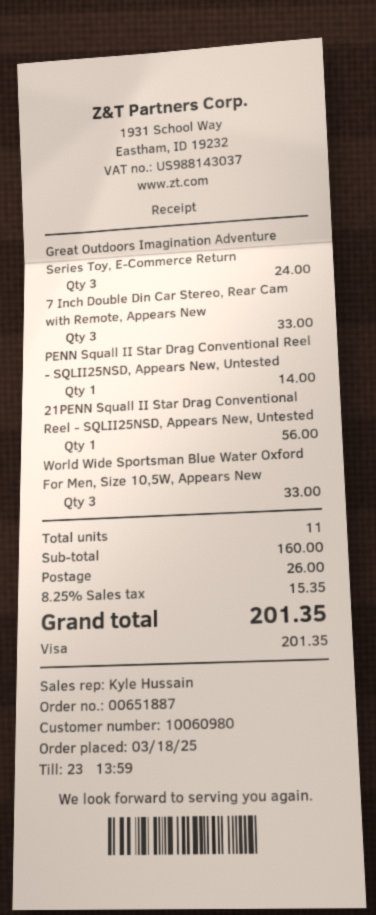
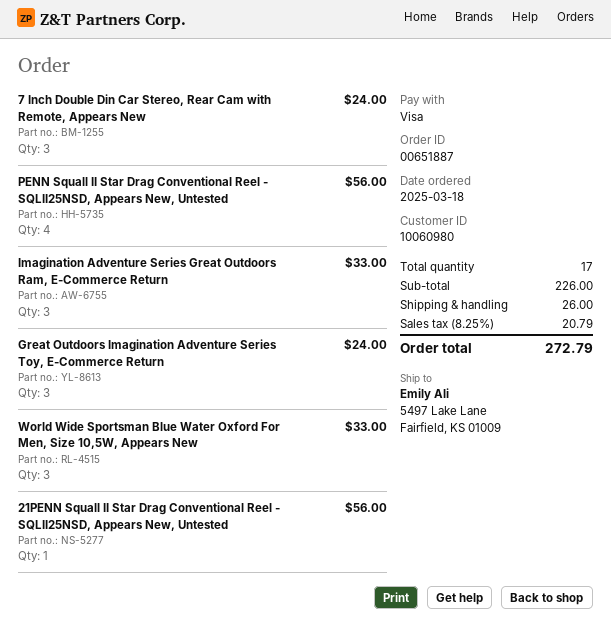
7 Inch Double Din Car Stereo, Rear Cam with Remote, Appears New: 3 for 33.00 -> 3 for 24.00
PENN Squall II Star Drag Conventional Reel - SQLII25NSD, Appears New, Untested: 1 for 14.00 -> 4 for 56.00
Imagination Adventure Series Great Outdoors Ram, E-Commerce Return: none -> 3 for 33.00
total quantity: 11 -> 17
subtotal: 160.00 -> 226.00
tax: 8.25% = 15.35 -> 8.25% = 20.79
total: 201.35 -> 272.79

